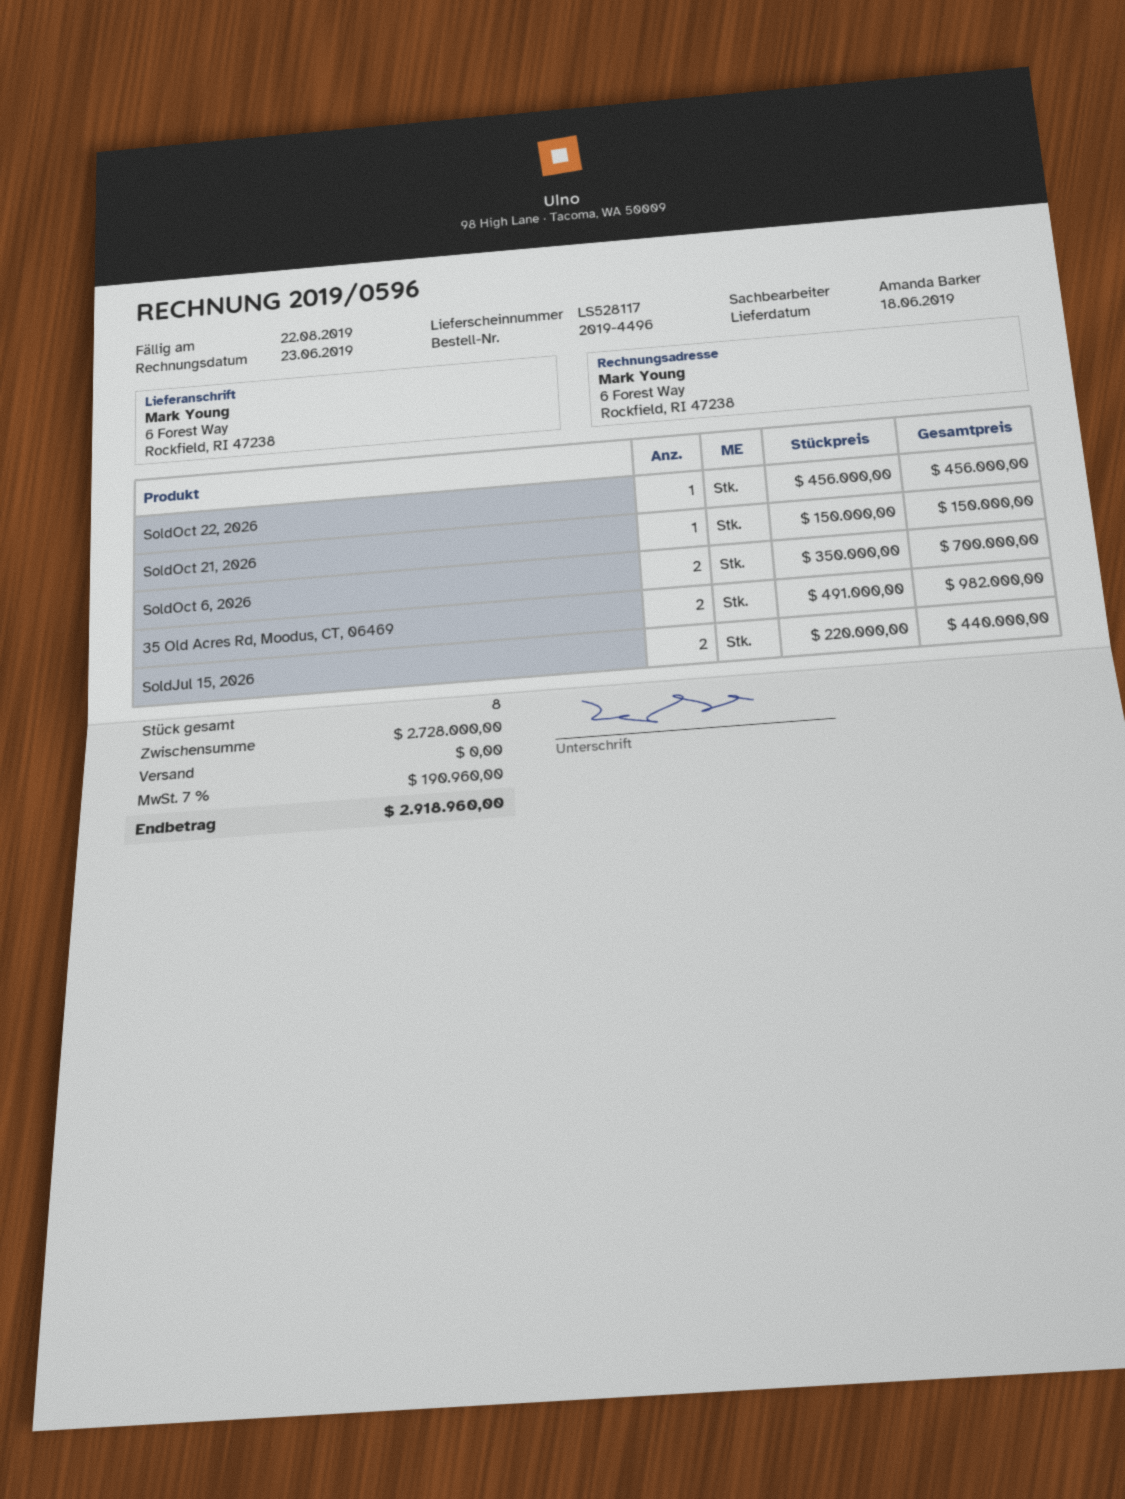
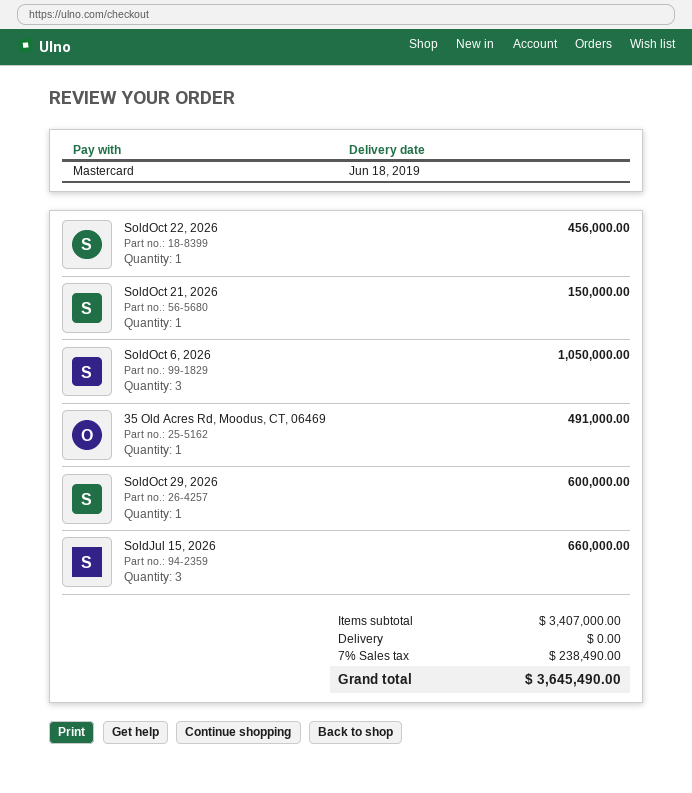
SoldOct 6, 2026: 2 for 700000.00 -> 3 for 1050000.00
35 Old Acres Rd, Moodus, CT, 06469: 2 for 982000.00 -> 1 for 491000.00
SoldJul 15, 2026: 2 for 440000.00 -> 3 for 660000.00
SoldOct 29, 2026: none -> 1 for 600000.00
subtotal: 2728000.00 -> 3407000.00
tax: 7% = 190960.00 -> 7% = 238490.00
total: 2918960.00 -> 3645490.00

